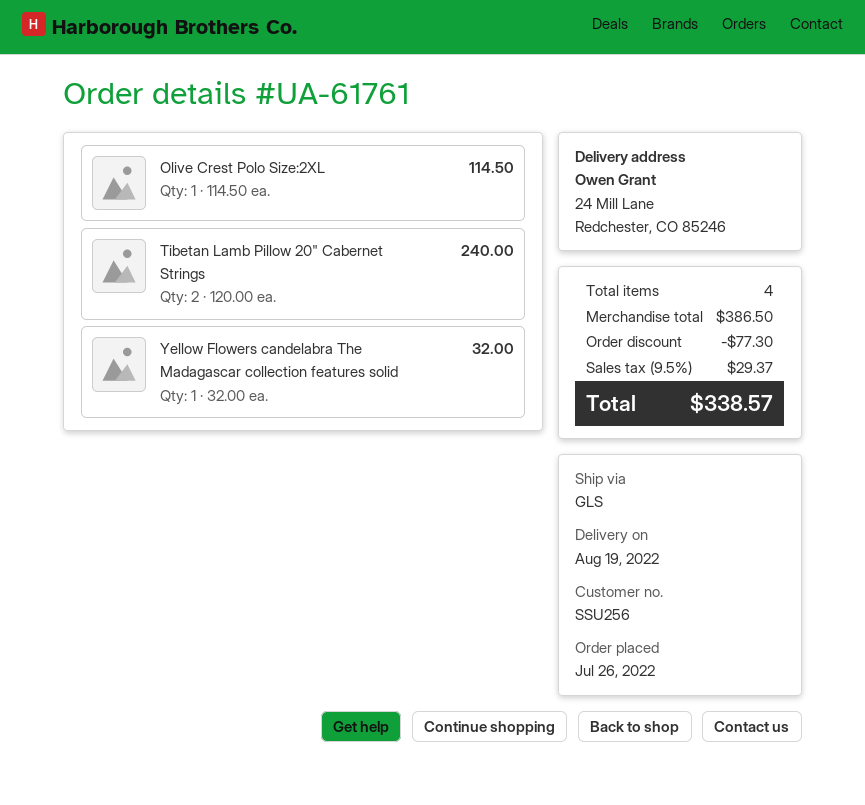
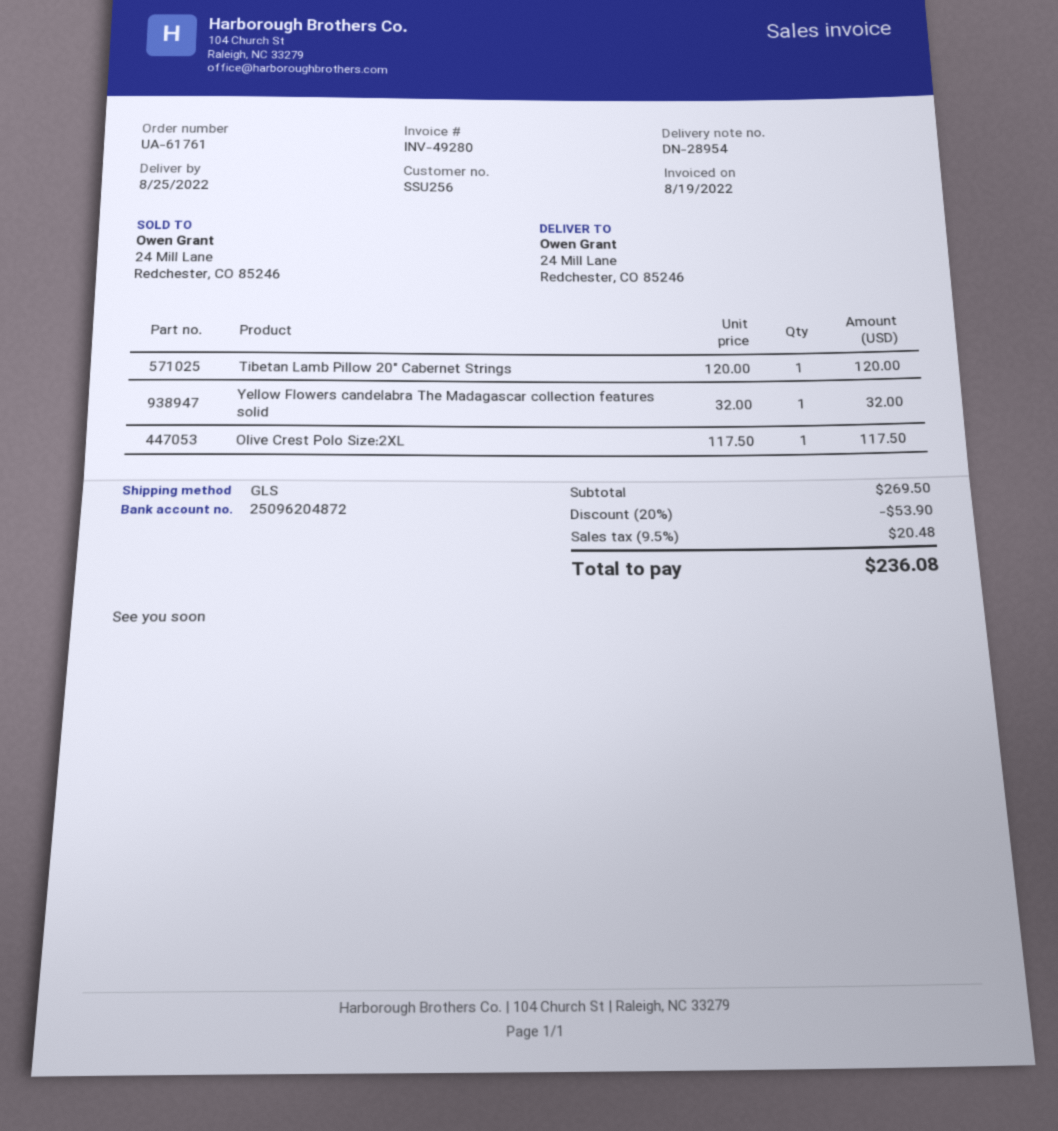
delivery date: 2022-08-19 -> 2022-08-25
Olive Crest Polo Size:2XL: 1 x 114.50 = 114.50 -> 1 x 117.50 = 117.50
Tibetan Lamb Pillow 20" Cabernet Strings: 2 x 120.00 = 240.00 -> 1 x 120.00 = 120.00
subtotal: 386.50 -> 269.50
discount: 77.30 -> 53.90
tax: 9.5% = 29.37 -> 9.5% = 20.48
total: 338.57 -> 236.08

